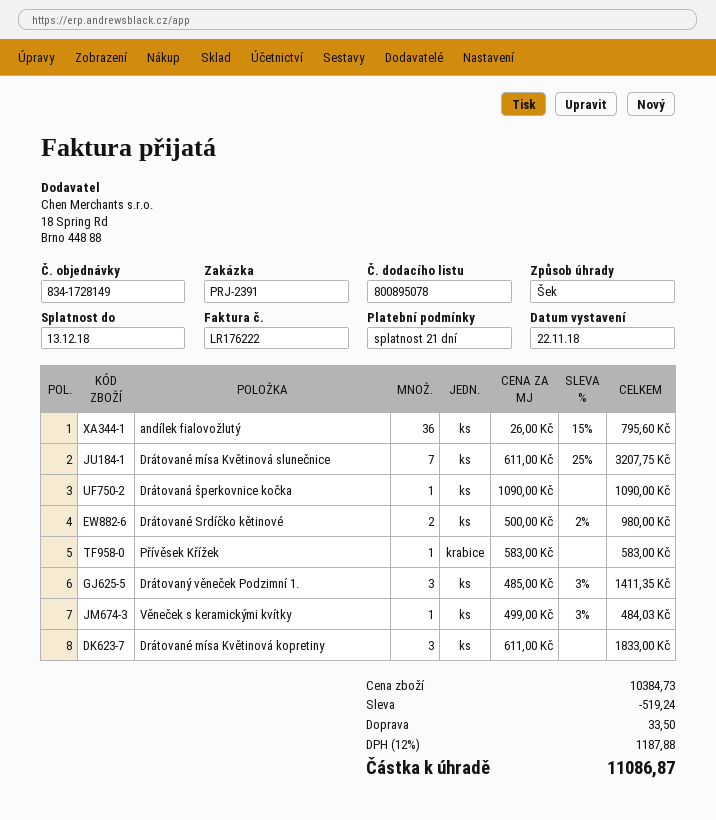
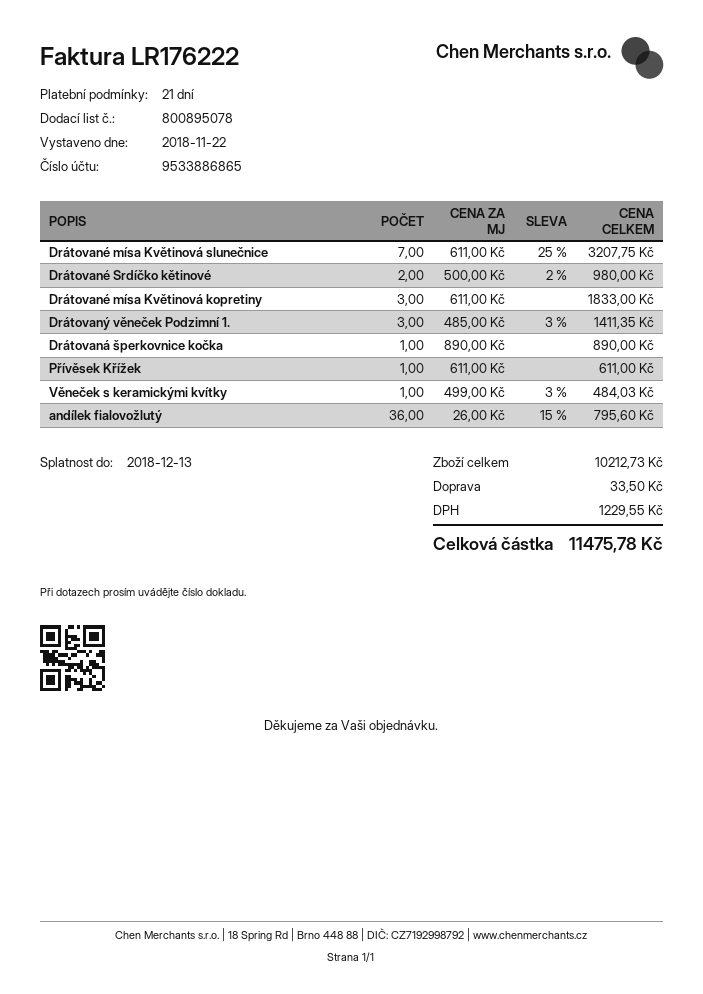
Drátovaná šperkovnice kočka: 1 x 1090.00 = 1090.00 -> 1 x 890.00 = 890.00
Přívěsek Křížek: 1 x 583.00 = 583.00 -> 1 x 611.00 = 611.00
subtotal: 10384.73 -> 10212.73
discount: 519.24 -> none
tax: 1187.88 -> 1229.55
total: 11086.87 -> 11475.78

